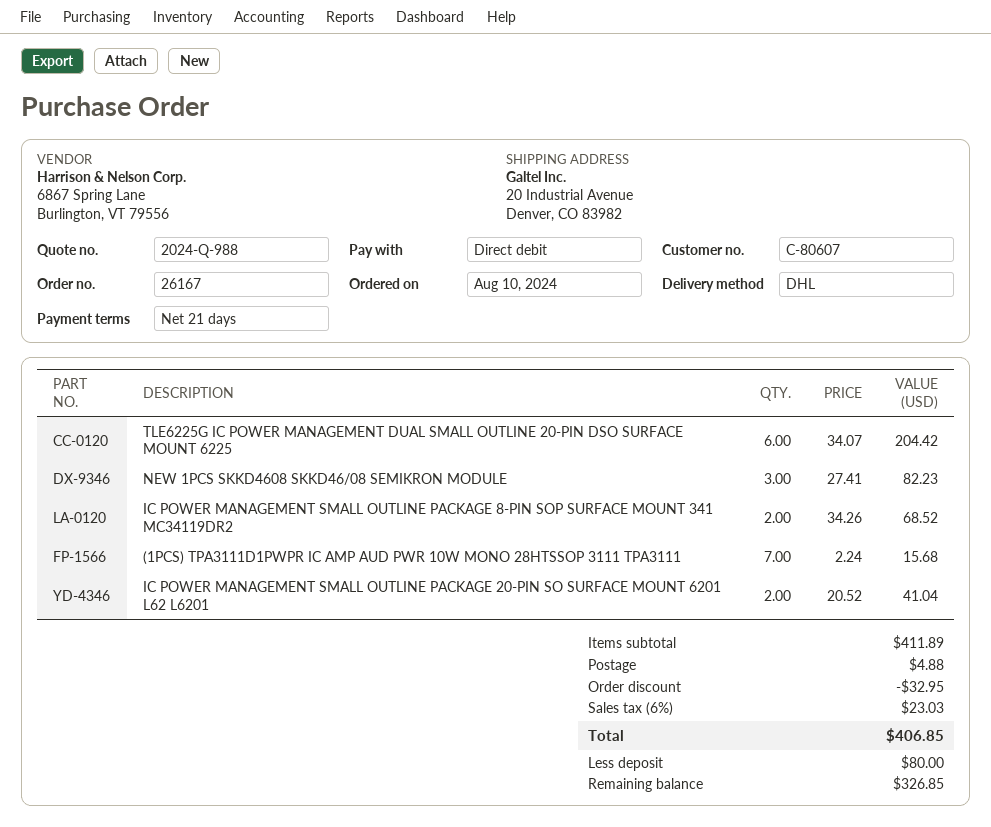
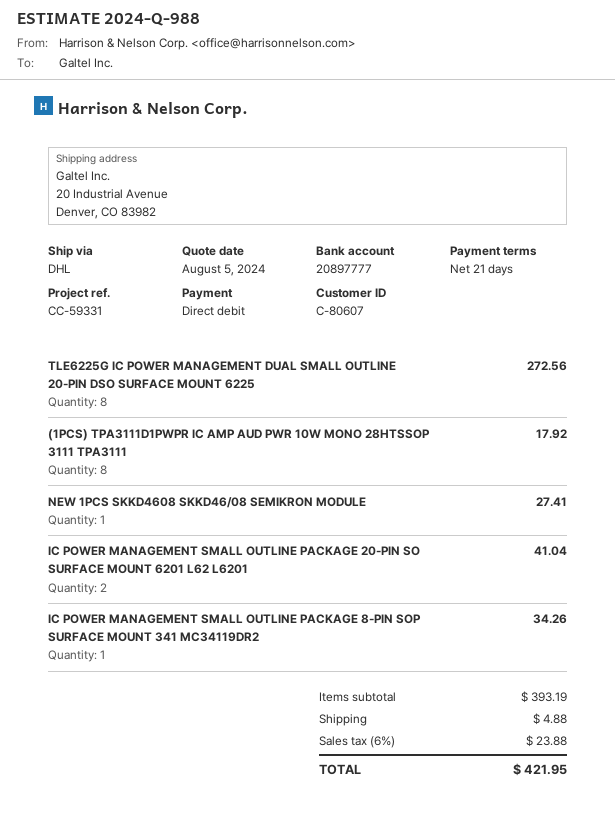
TLE6225G IC POWER MANAGEMENT DUAL SMALL OUTLINE 20-PIN DSO SURFACE MOUNT 6225: 6 for 204.42 -> 8 for 272.56
NEW 1PCS SKKD4608 SKKD46/08 SEMIKRON MODULE: 3 for 82.23 -> 1 for 27.41
IC POWER MANAGEMENT SMALL OUTLINE PACKAGE 8-PIN SOP SURFACE MOUNT 341 MC34119DR2: 2 for 68.52 -> 1 for 34.26
(1PCS) TPA3111D1PWPR IC AMP AUD PWR 10W MONO 28HTSSOP 3111 TPA3111: 7 for 15.68 -> 8 for 17.92
subtotal: 411.89 -> 393.19
discount: 32.95 -> none
tax: 6% = 23.03 -> 6% = 23.88
total: 406.85 -> 421.95

